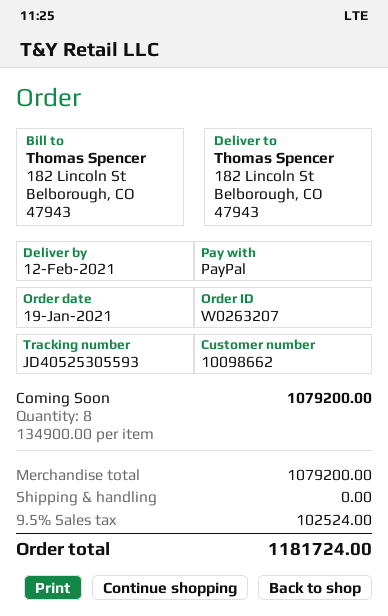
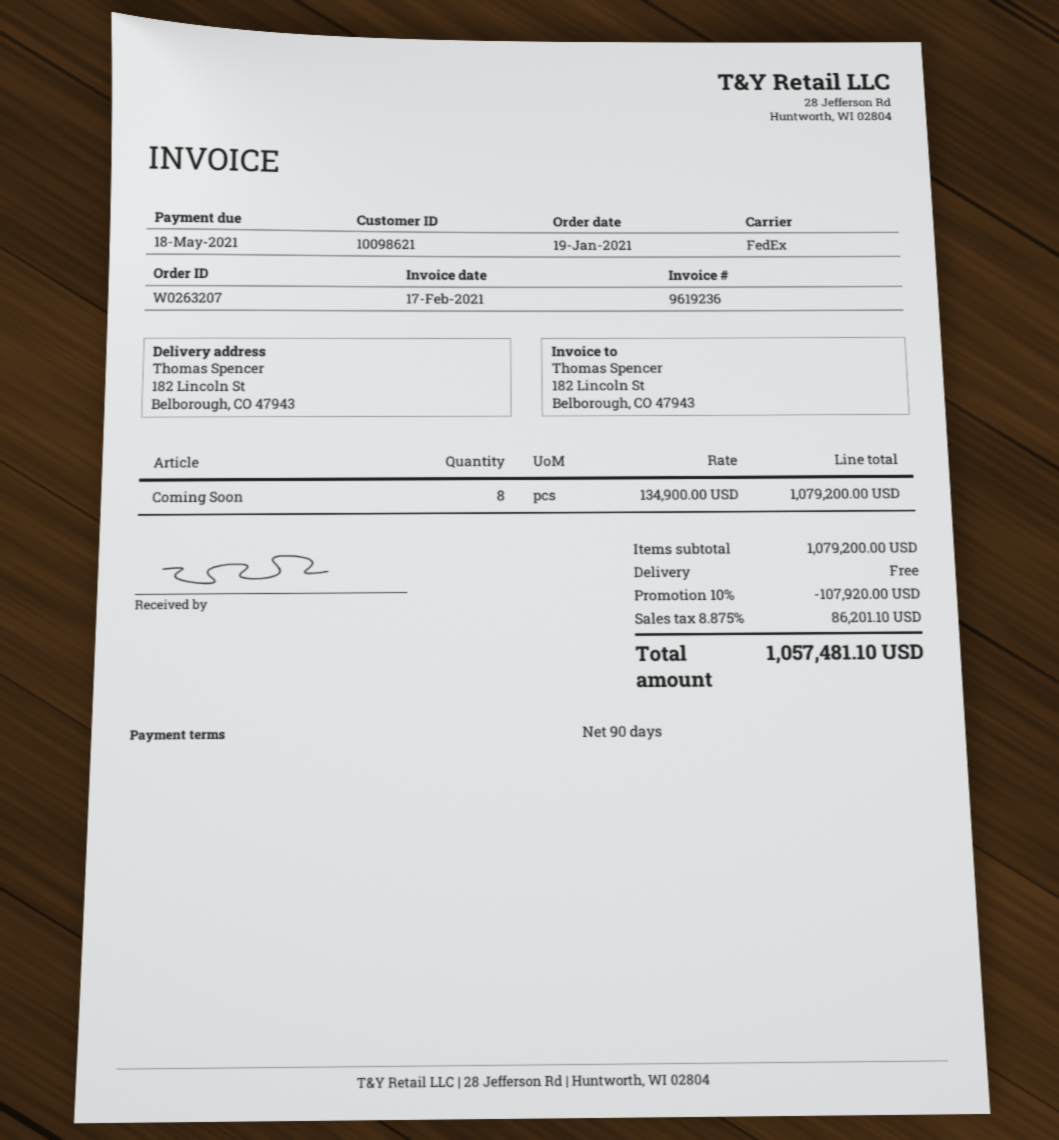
customer number: 10098662 -> 10098621
discount: none -> 10% = 107920.00
tax: 9.5% = 102524.00 -> 8.875% = 86201.10
total: 1181724.00 -> 1057481.10

